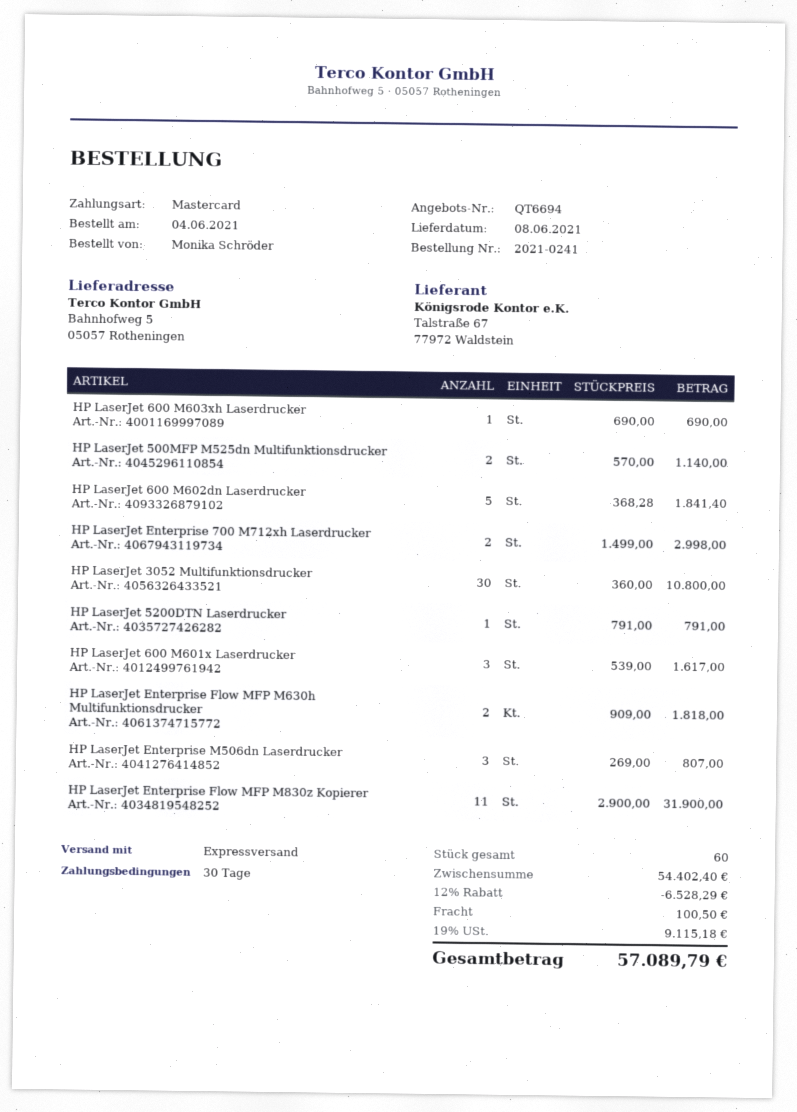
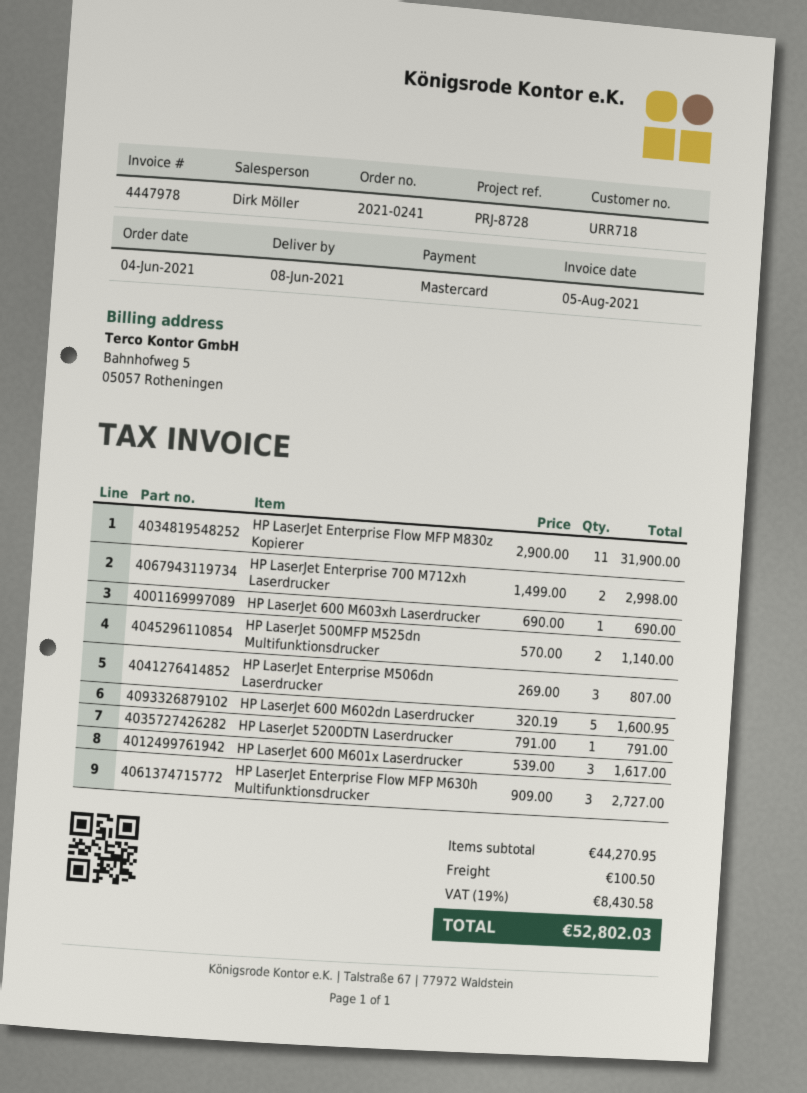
HP LaserJet 600 M602dn Laserdrucker: 5 x 368.28 = 1841.40 -> 5 x 320.19 = 1600.95
HP LaserJet 3052 Multifunktionsdrucker: 30 x 360.00 = 10800.00 -> none
HP LaserJet Enterprise Flow MFP M630h Multifunktionsdrucker: 2 x 909.00 = 1818.00 -> 3 x 909.00 = 2727.00
subtotal: 54402.40 -> 44270.95
discount: 12% = 6528.29 -> none
tax: 19% = 9115.18 -> 19% = 8430.58
total: 57089.79 -> 52802.03

